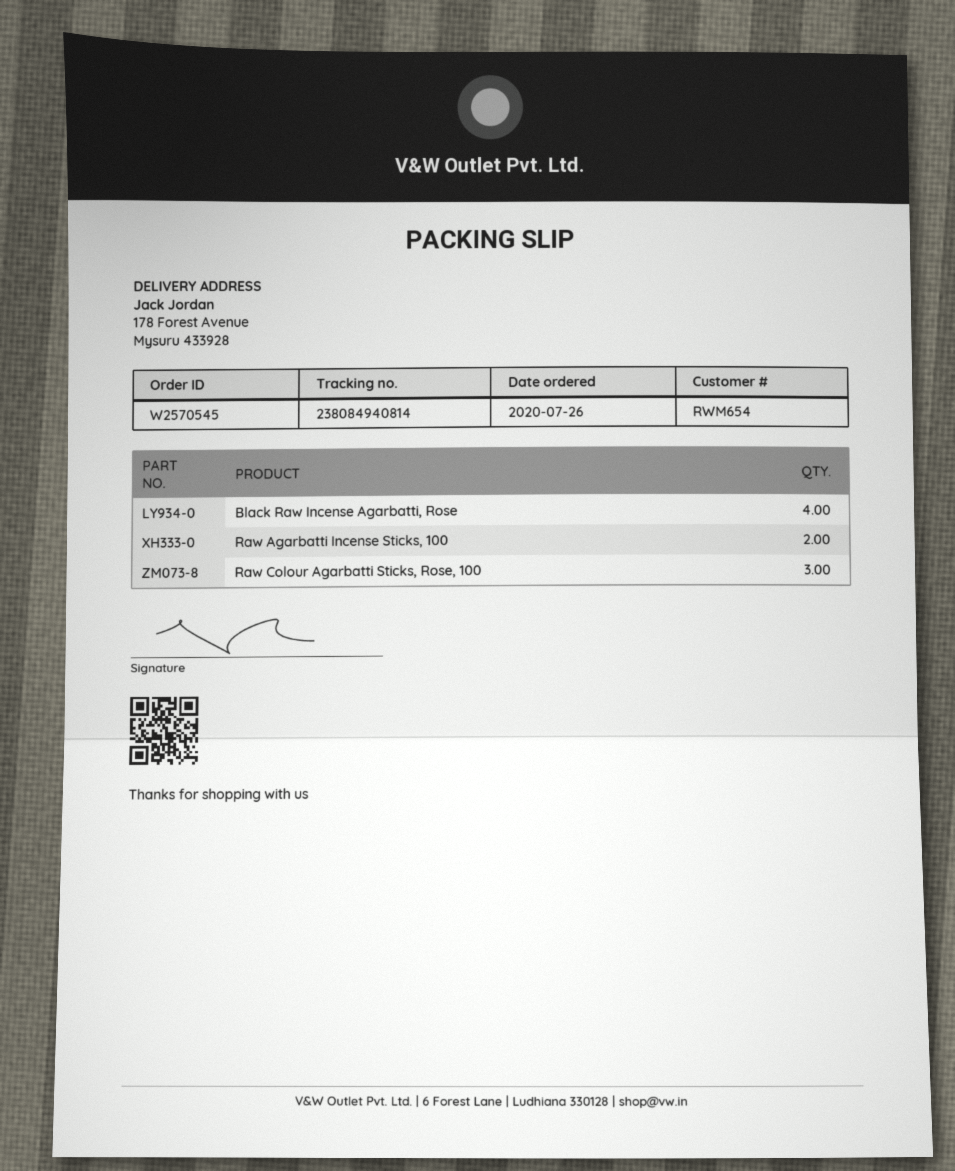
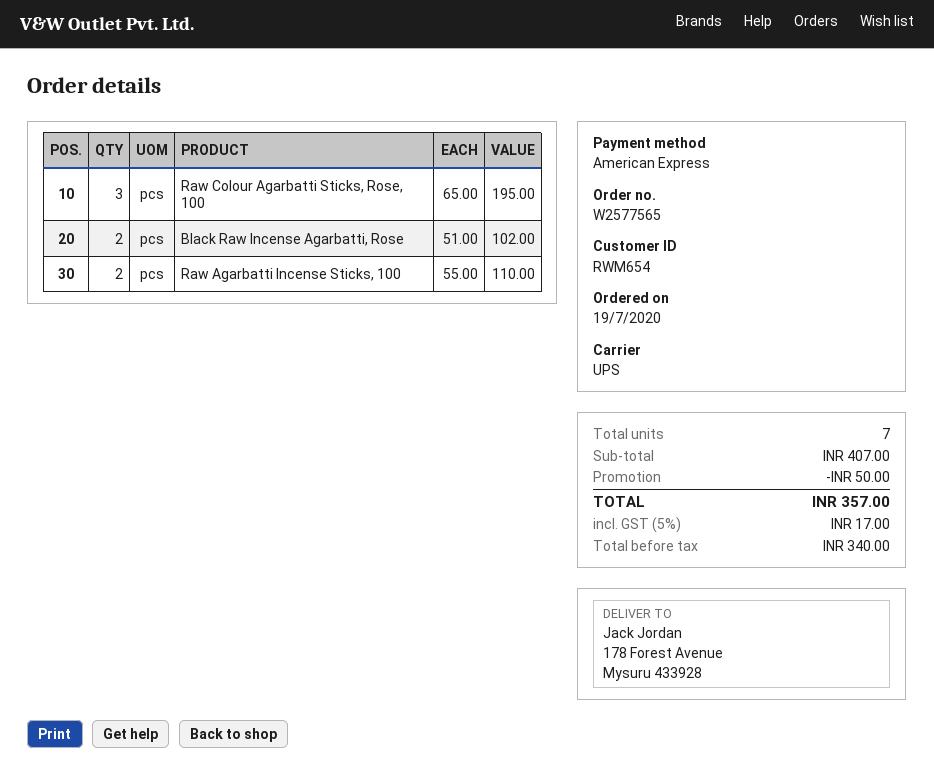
order number: W2570545 -> W2577565
order date: 2020-07-26 -> 2020-07-19
Black Raw Incense Agarbatti, Rose: 4 -> 2

